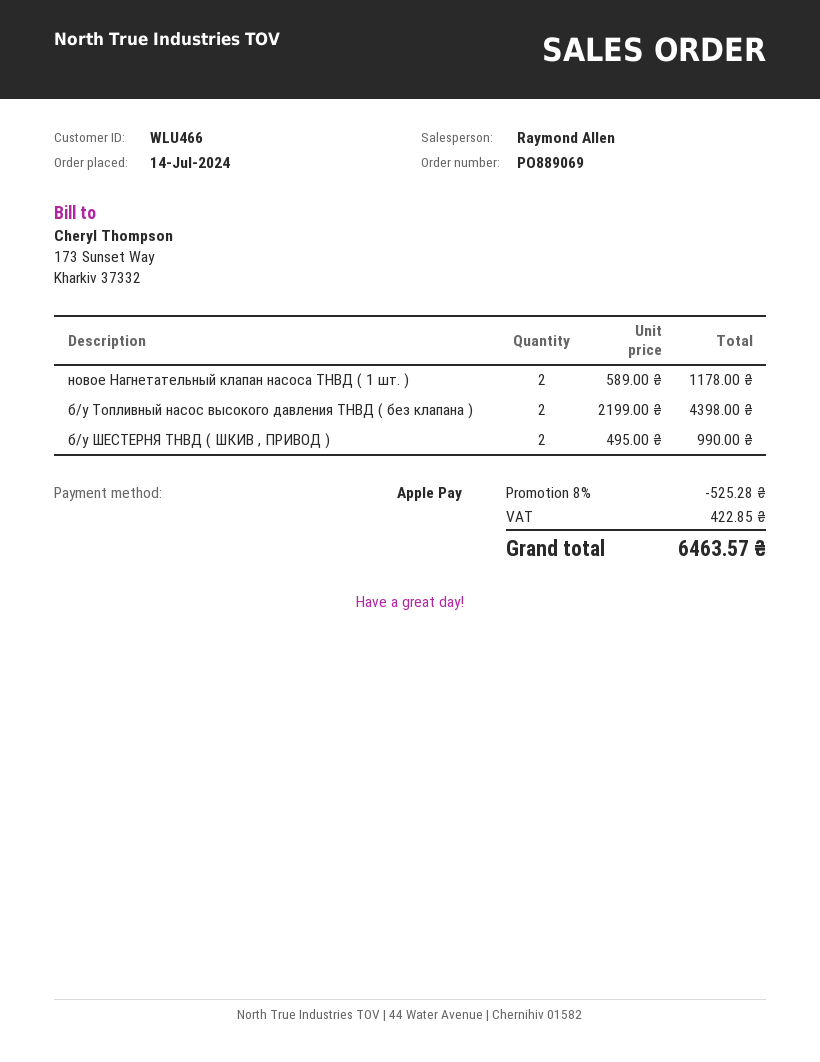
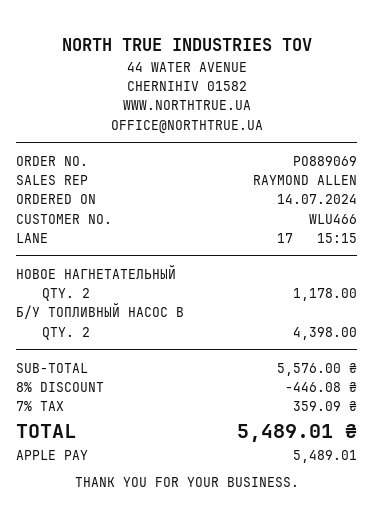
б/у ШЕСТЕРНЯ ТНВД ( ШКИВ , ПРИВОД ): 2 for 990.00 -> none
discount: 8% = 525.28 -> 8% = 446.08
tax: 422.85 -> 359.09
total: 6463.57 -> 5489.01

